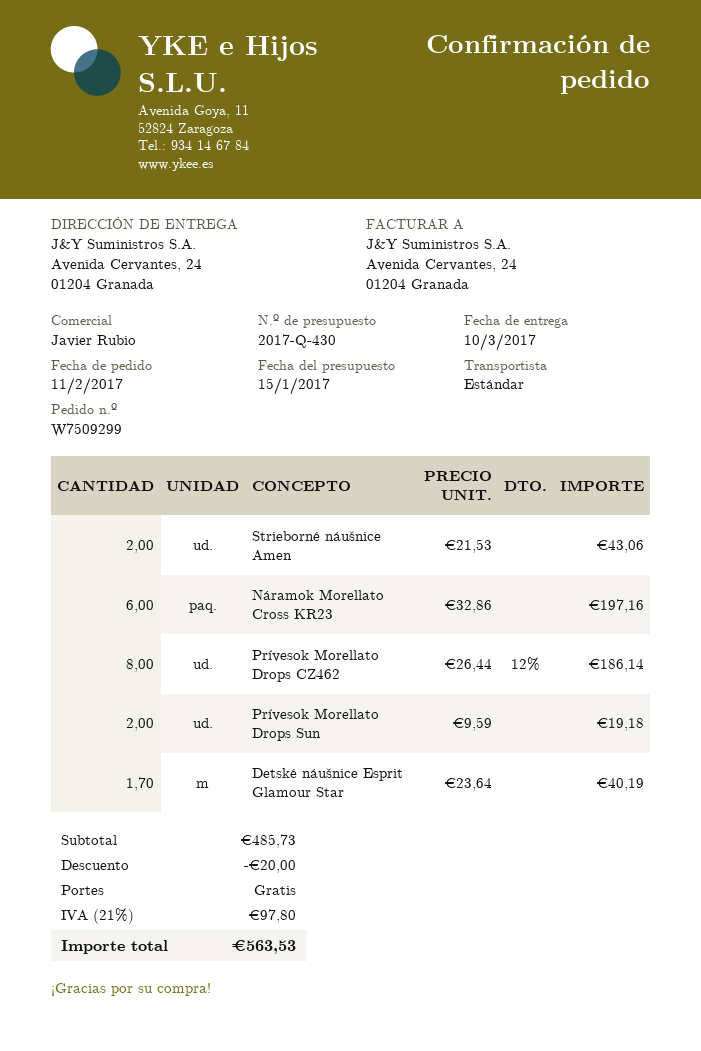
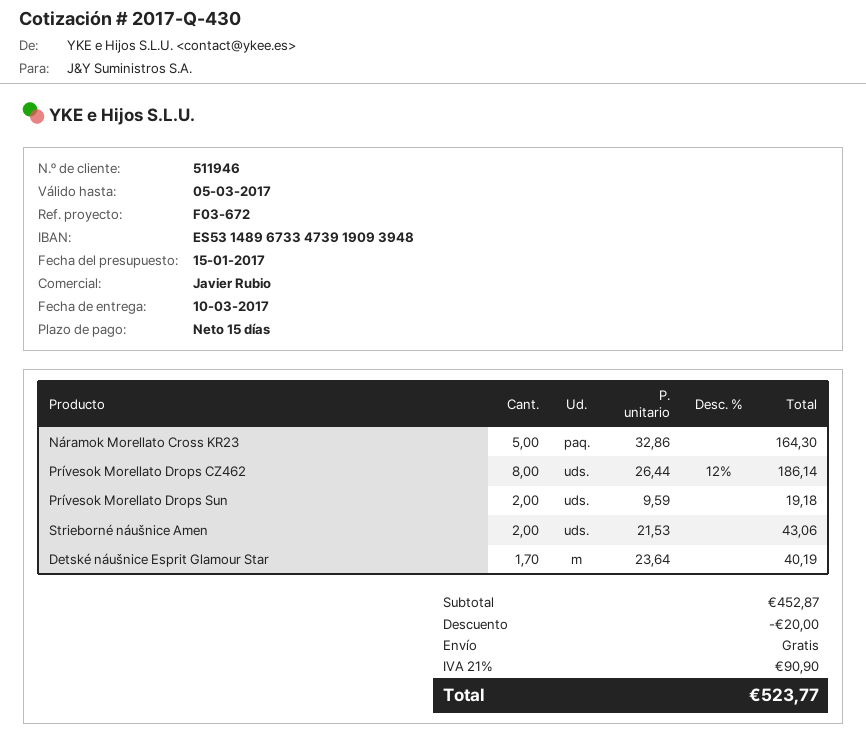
Náramok Morellato Cross KR23: 6 x 32.86 = 197.16 -> 5 x 32.86 = 164.30
subtotal: 485.73 -> 452.87
tax: 21% = 97.80 -> 21% = 90.90
total: 563.53 -> 523.77

